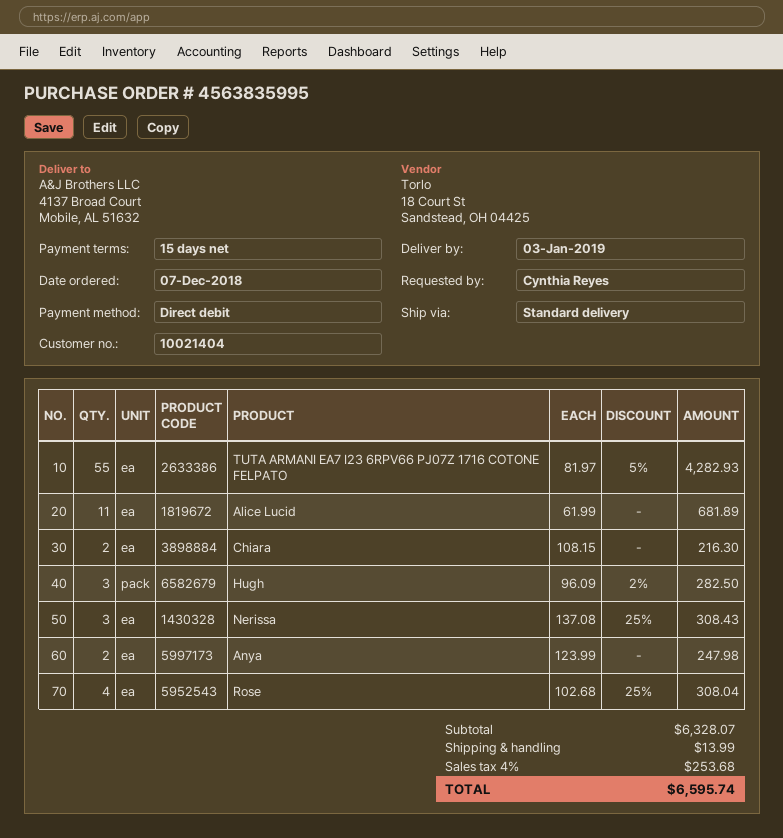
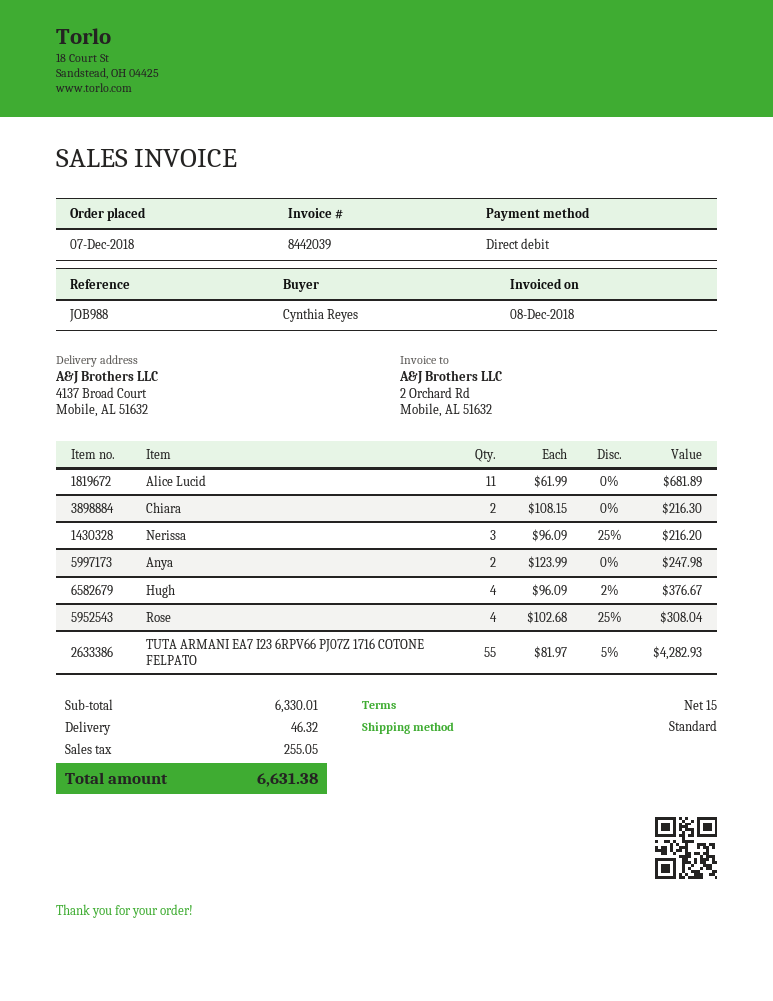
Hugh: 3 x 96.09 - 2% = 282.50 -> 4 x 96.09 - 2% = 376.67
Nerissa: 3 x 137.08 - 25% = 308.43 -> 3 x 96.09 - 25% = 216.20
subtotal: 6328.07 -> 6330.01
shipping: 13.99 -> 46.32
tax: 253.68 -> 255.05
total: 6595.74 -> 6631.38

